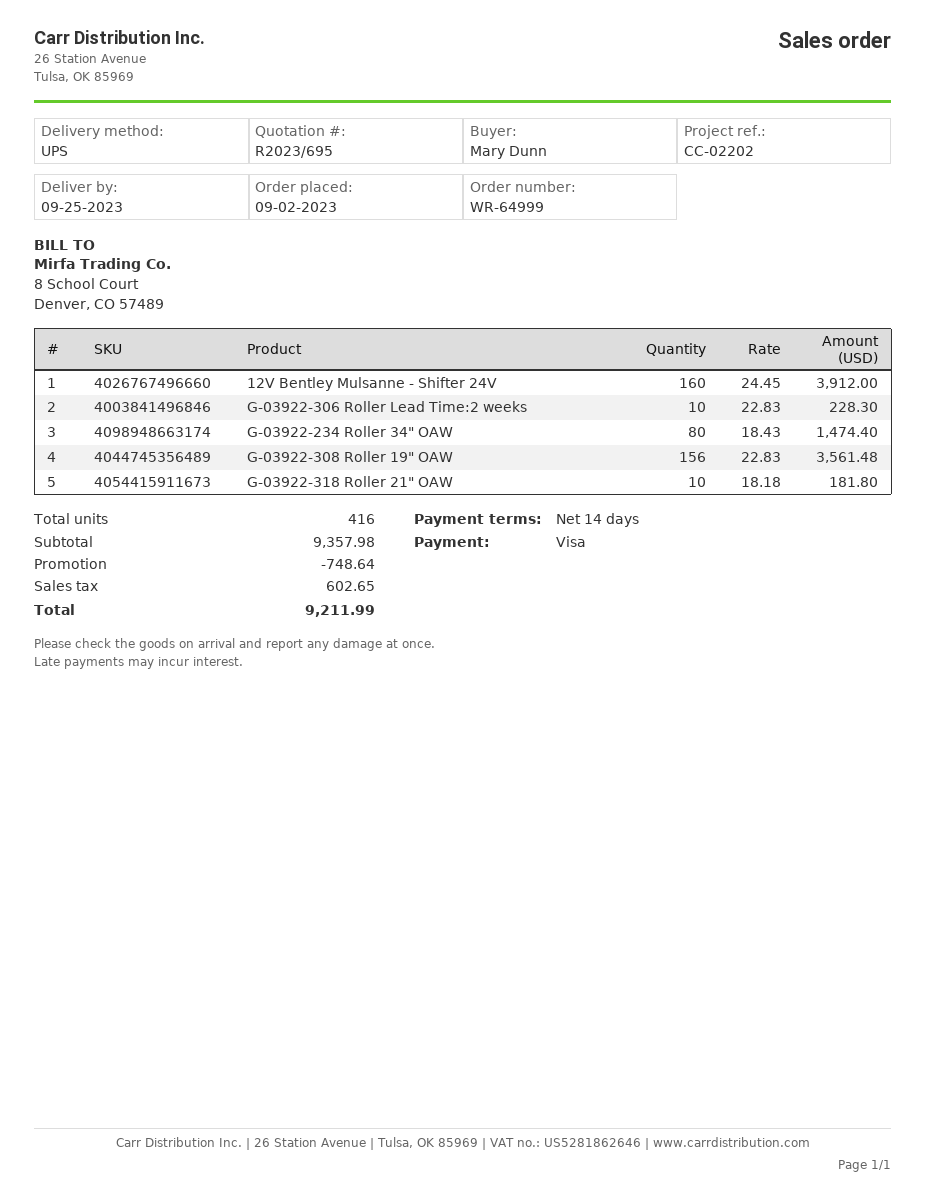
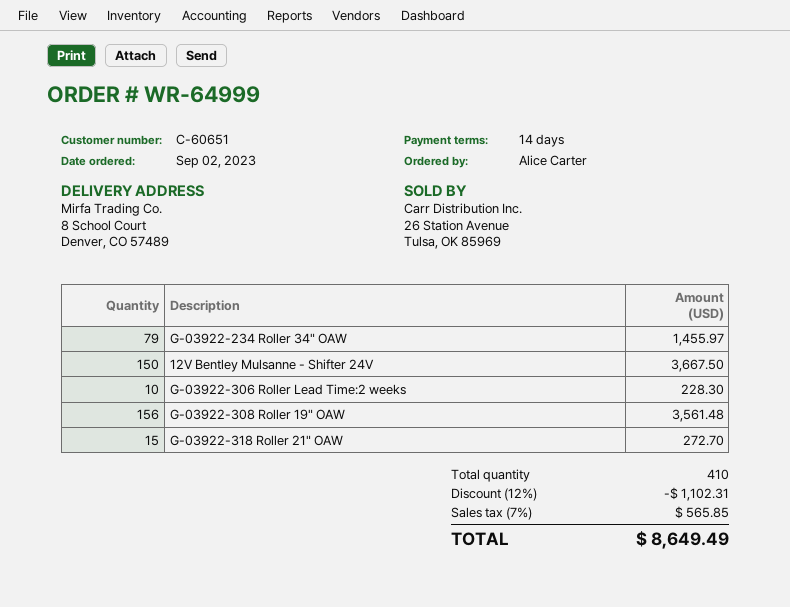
ordered by: Mary Dunn -> Alice Carter
12V Bentley Mulsanne - Shifter 24V: 160 for 3912.00 -> 150 for 3667.50
G-03922-234 Roller 34" OAW: 80 for 1474.40 -> 79 for 1455.97
G-03922-318 Roller 21" OAW: 10 for 181.80 -> 15 for 272.70
total quantity: 416 -> 410
discount: 748.64 -> 1102.31
tax: 602.65 -> 565.85
total: 9211.99 -> 8649.49

